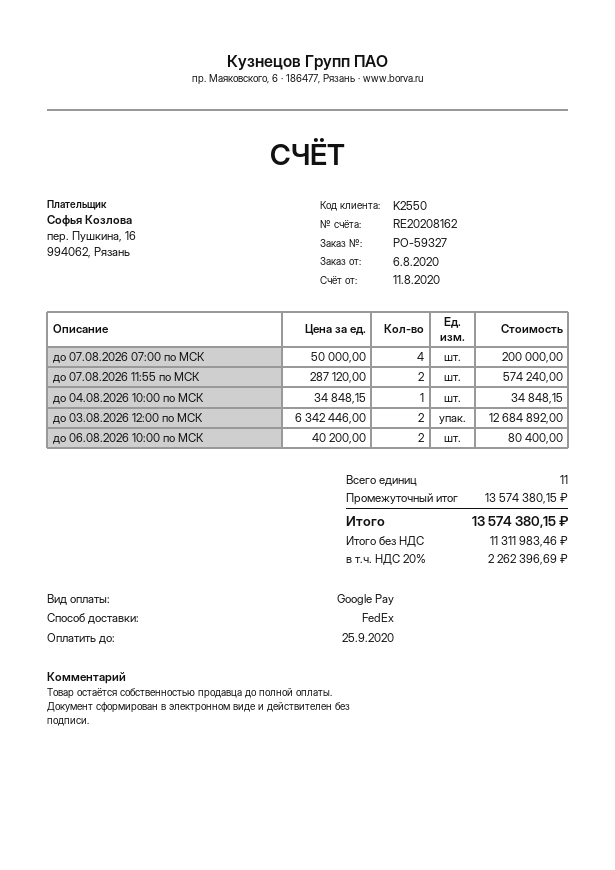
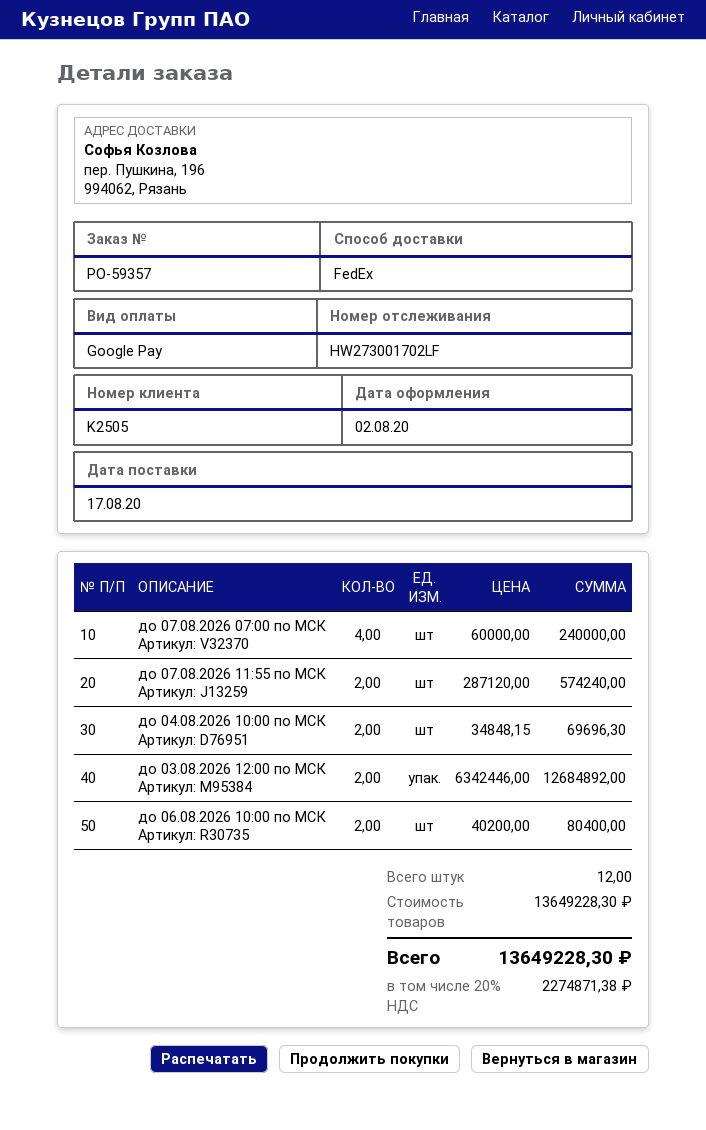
order number: PO-59327 -> PO-59357
order date: 2020-08-06 -> 2020-08-02
customer number: K2550 -> K2505
до 07.08.2026 07:00 по МСК: 4 x 50000.00 = 200000.00 -> 4 x 60000.00 = 240000.00
до 04.08.2026 10:00 по МСК: 1 x 34848.15 = 34848.15 -> 2 x 34848.15 = 69696.30
total quantity: 11 -> 12
subtotal: 13574380.15 -> 13649228.30
tax: 20% = 2262396.69 -> 20% = 2274871.38
total: 13574380.15 -> 13649228.30

